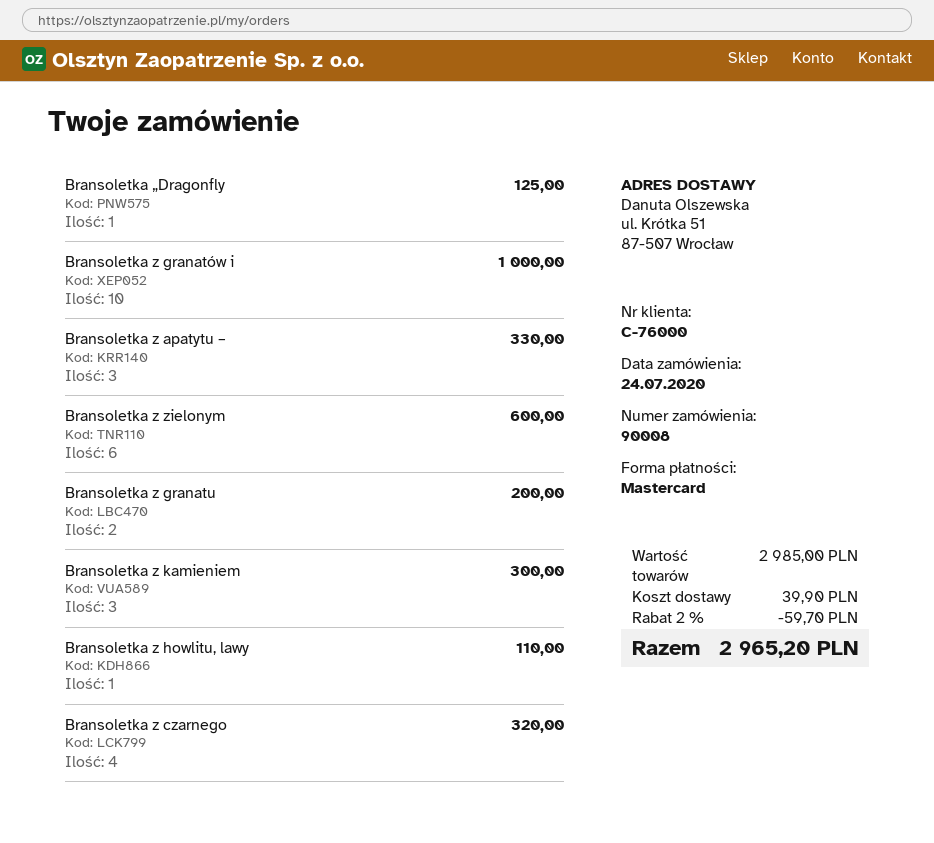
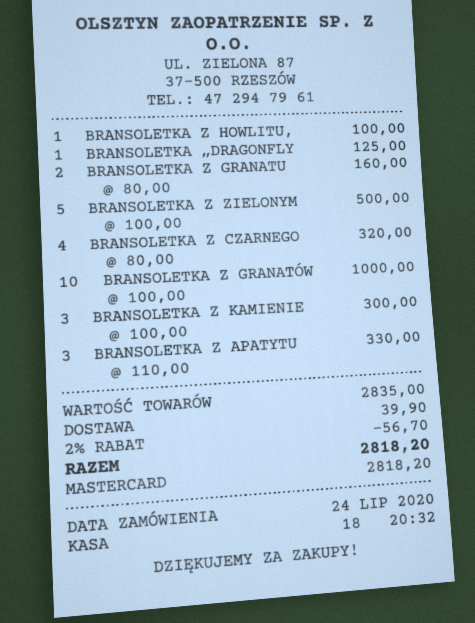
Bransoletka z zielonym: 6 for 600.00 -> 5 for 500.00
Bransoletka z granatu: 2 for 200.00 -> 2 for 160.00
Bransoletka z howlitu, lawy: 1 for 110.00 -> 1 for 100.00
subtotal: 2985.00 -> 2835.00
discount: 2% = 59.70 -> 2% = 56.70
total: 2965.20 -> 2818.20

